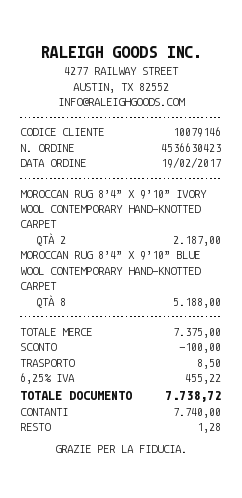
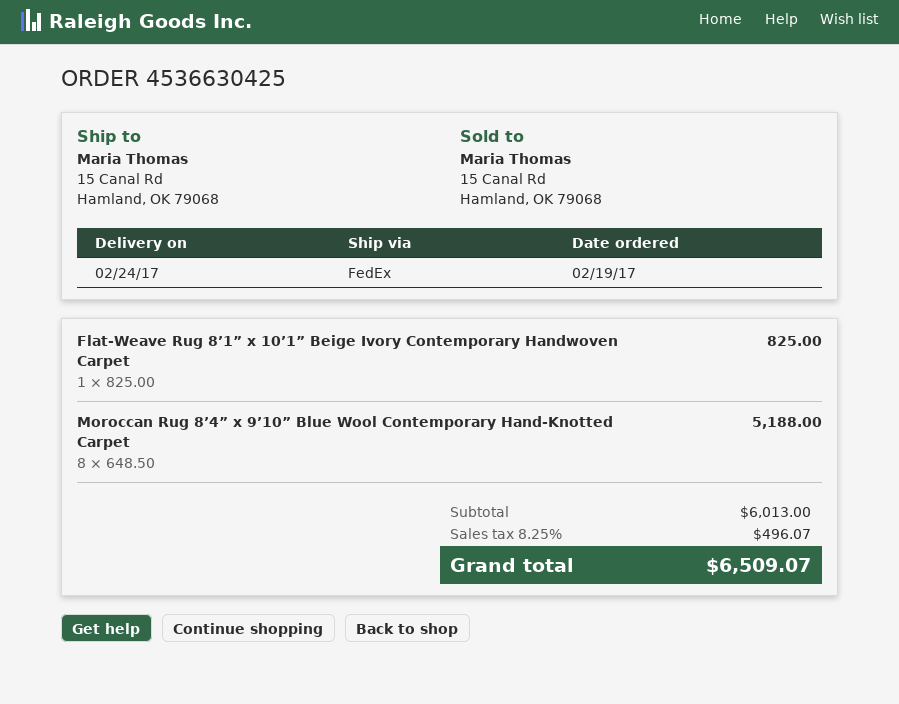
order number: 4536630423 -> 4536630425
MOROCCAN RUG 8’4” X 9’10” IVORY WOOL CONTEMPORARY HAND-KNOTTED CARPET: 2 for 2187.00 -> none
Flat-Weave Rug 8’1” x 10’1” Beige Ivory Contemporary Handwoven Carpet: none -> 1 for 825.00
subtotal: 7375.00 -> 6013.00
discount: 100.00 -> none
shipping: 8.50 -> none
tax: 6.25% = 455.22 -> 8.25% = 496.07
total: 7738.72 -> 6509.07

